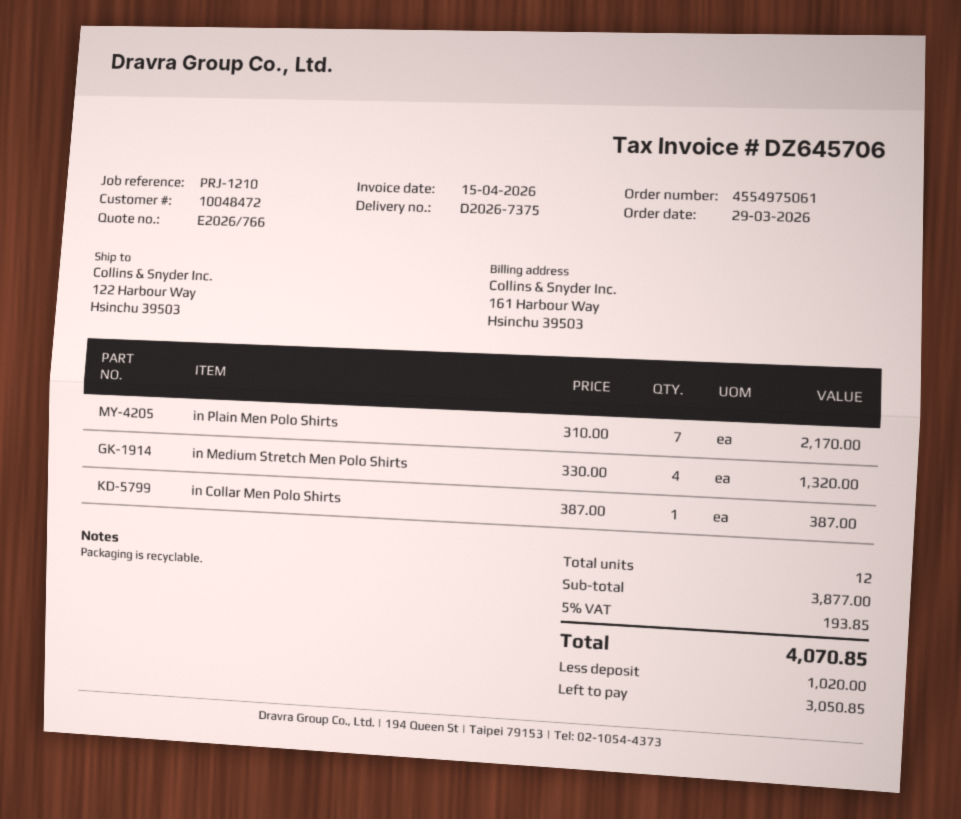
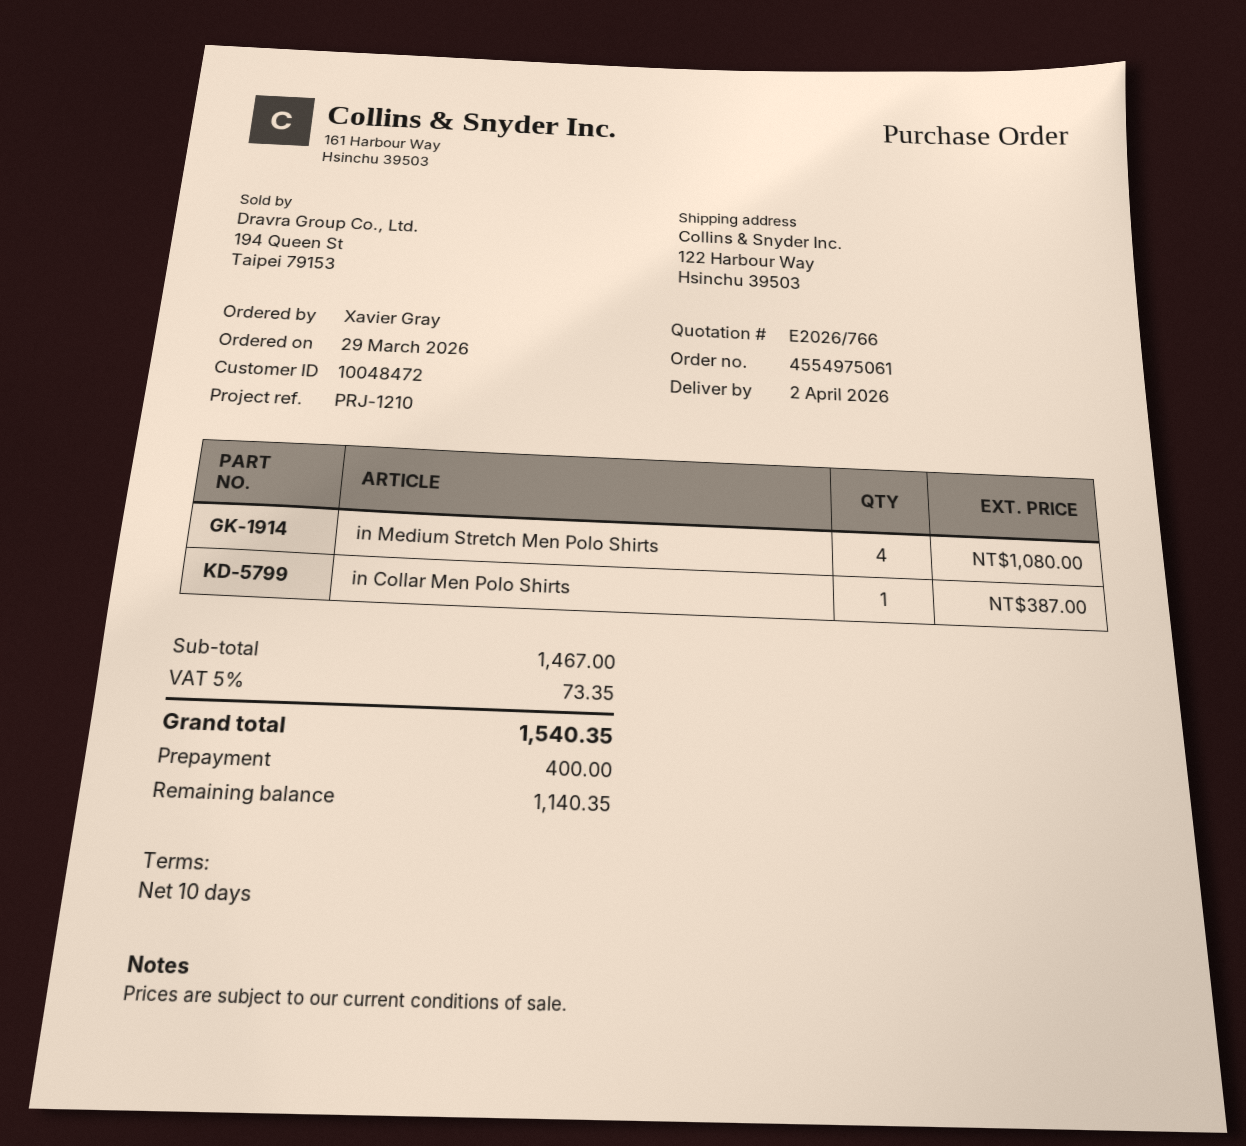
in Plain Men Polo Shirts: 7 for 2170.00 -> none
in Medium Stretch Men Polo Shirts: 4 for 1320.00 -> 4 for 1080.00
subtotal: 3877.00 -> 1467.00
tax: 5% = 193.85 -> 5% = 73.35
total: 4070.85 -> 1540.35
deposit: 1020.00 -> 400.00
balance: 3050.85 -> 1140.35

